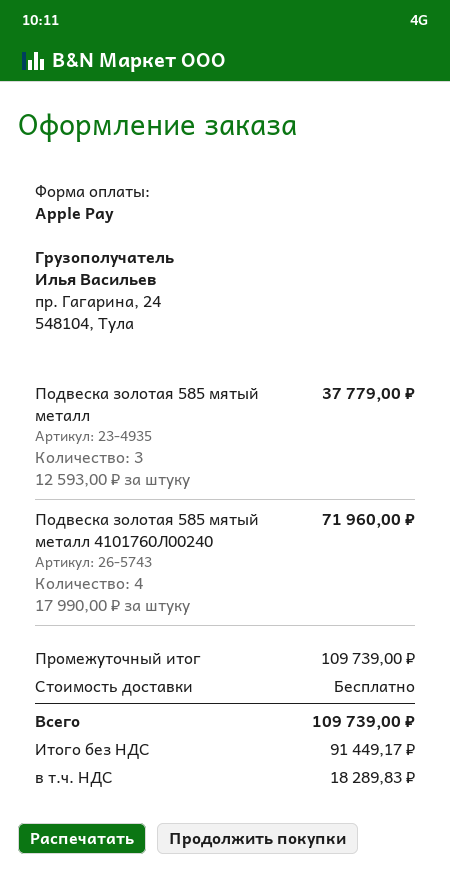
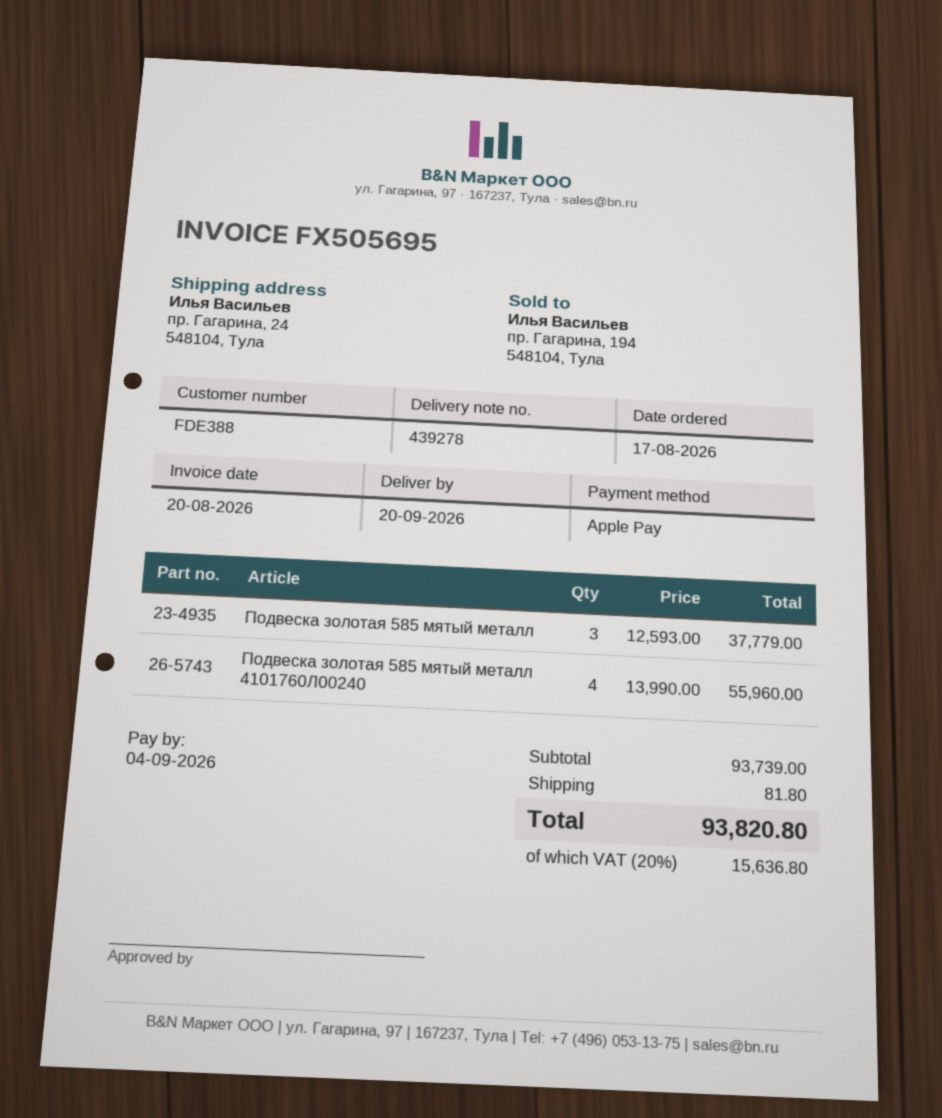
Подвеска золотая 585 мятый металл 4101760Л00240: 4 x 17990.00 = 71960.00 -> 4 x 13990.00 = 55960.00
subtotal: 109739.00 -> 93739.00
shipping: 0.00 -> 81.80
tax: 18289.83 -> 15636.80
total: 109739.00 -> 93820.80

